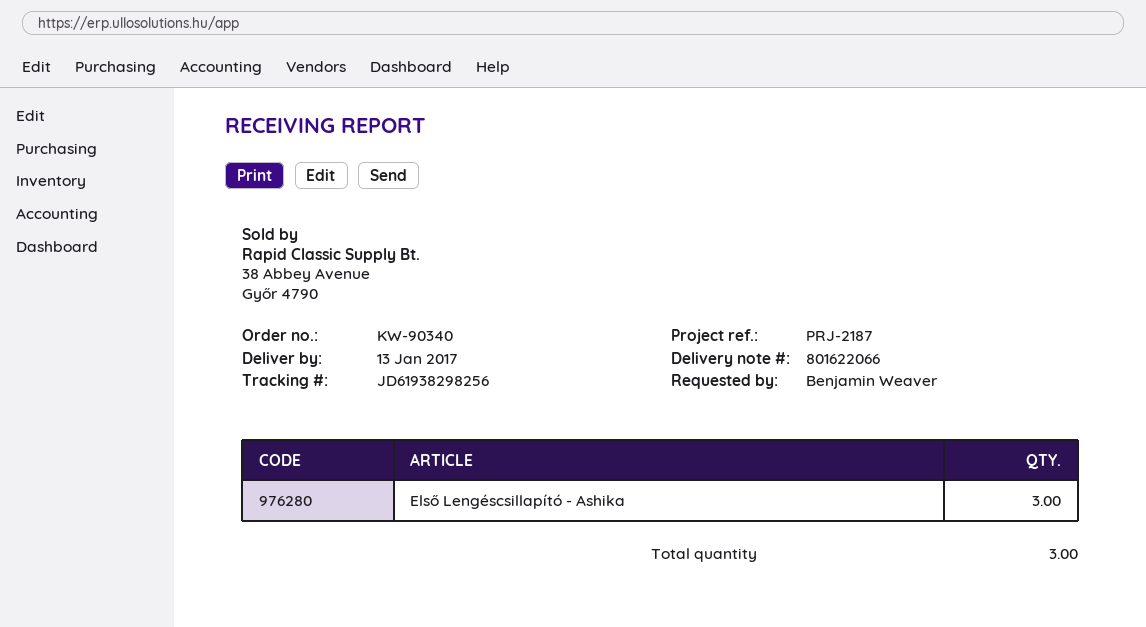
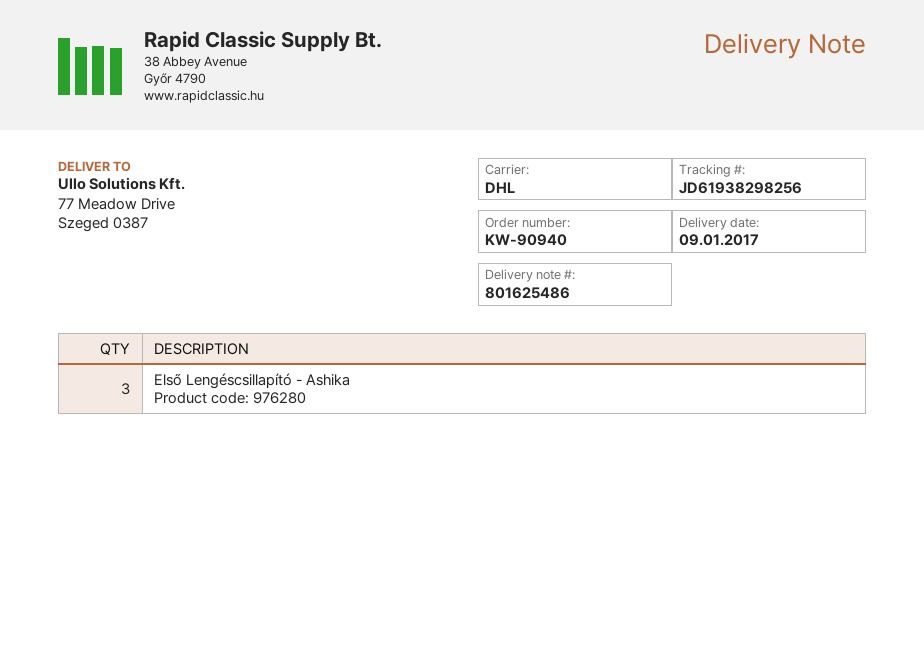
order number: KW-90340 -> KW-90940
delivery note number: 801622066 -> 801625486
delivery date: 2017-01-13 -> 2017-01-09

